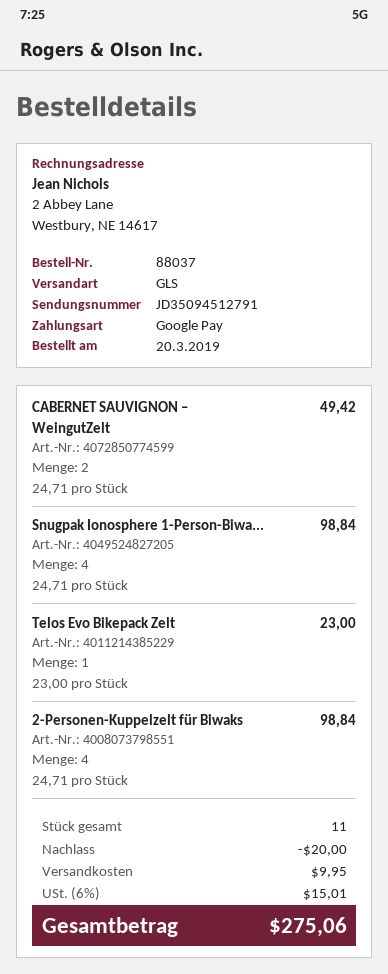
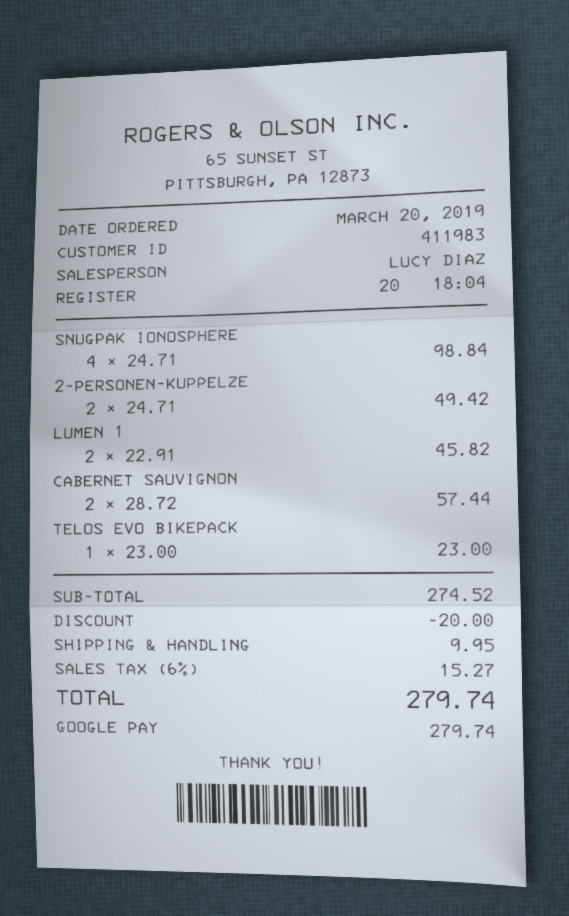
CABERNET SAUVIGNON – WeingutZelt: 2 x 24.71 = 49.42 -> 2 x 28.72 = 57.44
2-Personen-Kuppelzelt für Biwaks: 4 x 24.71 = 98.84 -> 2 x 24.71 = 49.42
LUMEN 1: none -> 2 x 22.91 = 45.82
tax: 6% = 15.01 -> 6% = 15.27
total: 275.06 -> 279.74

